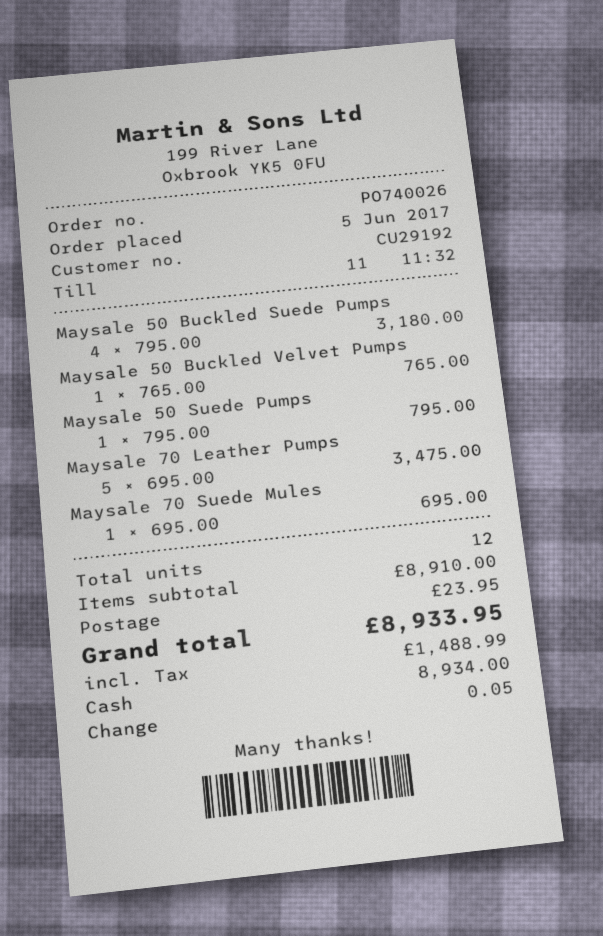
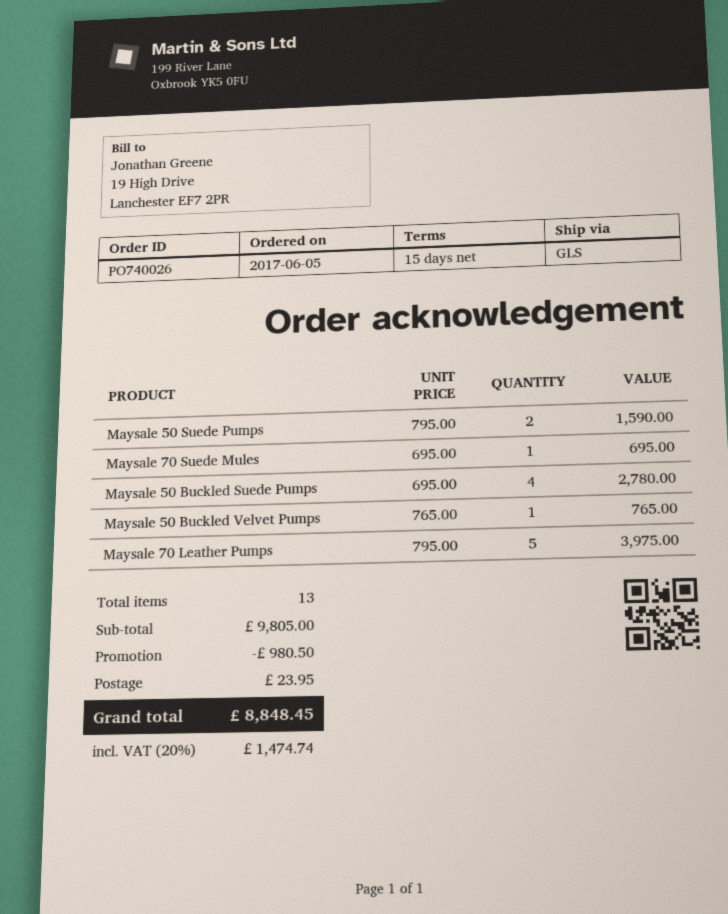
Maysale 50 Buckled Suede Pumps: 4 x 795.00 = 3180.00 -> 4 x 695.00 = 2780.00
Maysale 50 Suede Pumps: 1 x 795.00 = 795.00 -> 2 x 795.00 = 1590.00
Maysale 70 Leather Pumps: 5 x 695.00 = 3475.00 -> 5 x 795.00 = 3975.00
total quantity: 12 -> 13
subtotal: 8910.00 -> 9805.00
discount: none -> 980.50
tax: 1488.99 -> 1474.74
total: 8933.95 -> 8848.45

